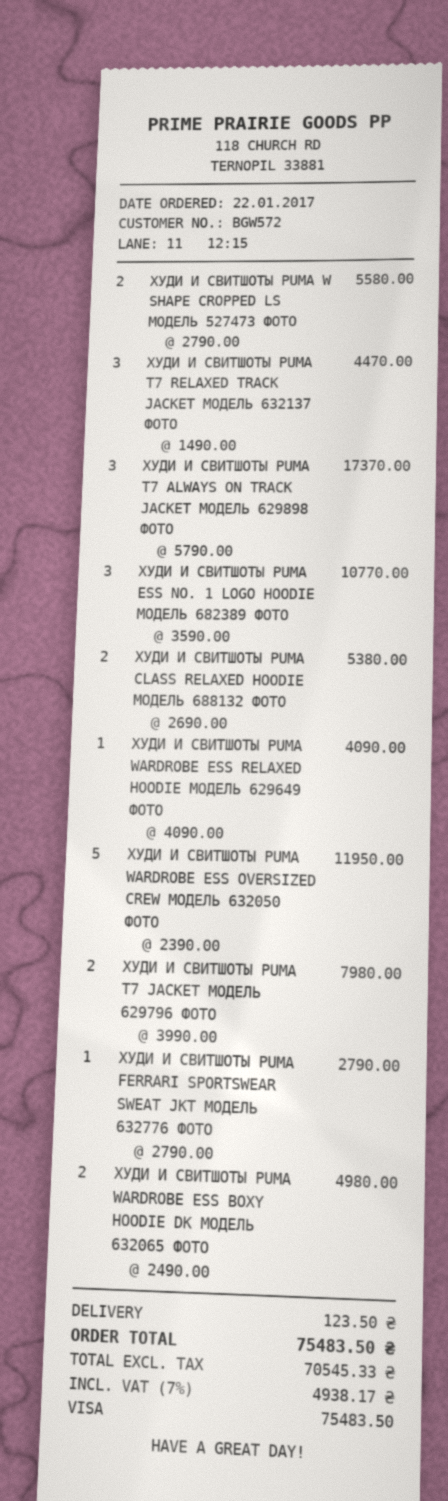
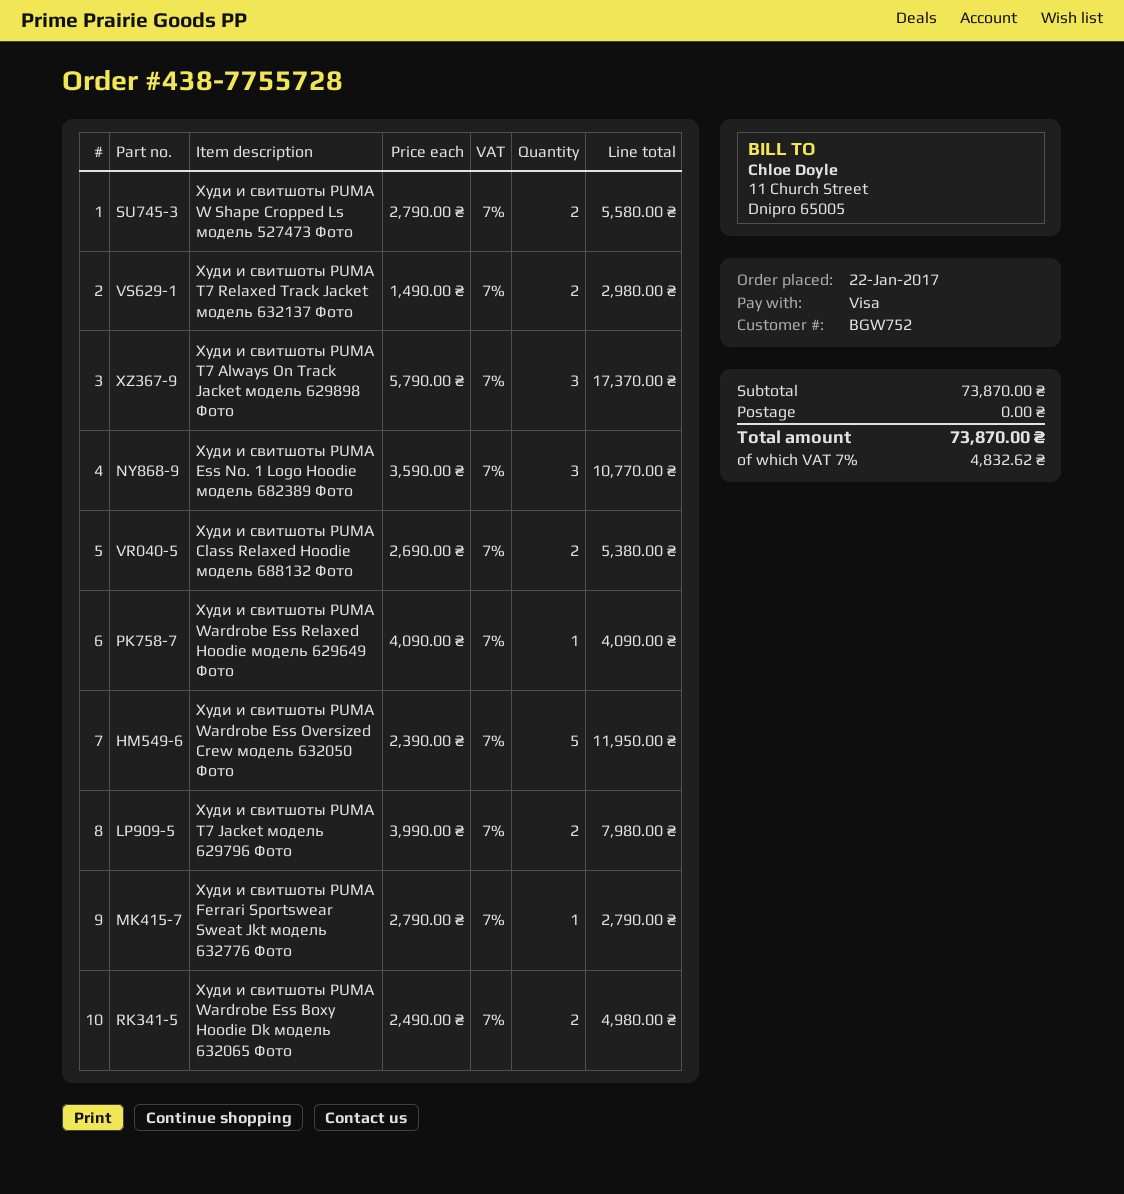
customer number: BGW572 -> BGW752
ХУДИ И СВИТШОТЫ PUMA T7 RELAXED TRACK JACKET МОДЕЛЬ 632137 ФОТО: 3 x 1490.00 = 4470.00 -> 2 x 1490.00 = 2980.00
shipping: 123.50 -> 0.00
tax: 7% = 4938.17 -> 7% = 4832.62
total: 75483.50 -> 73870.00

